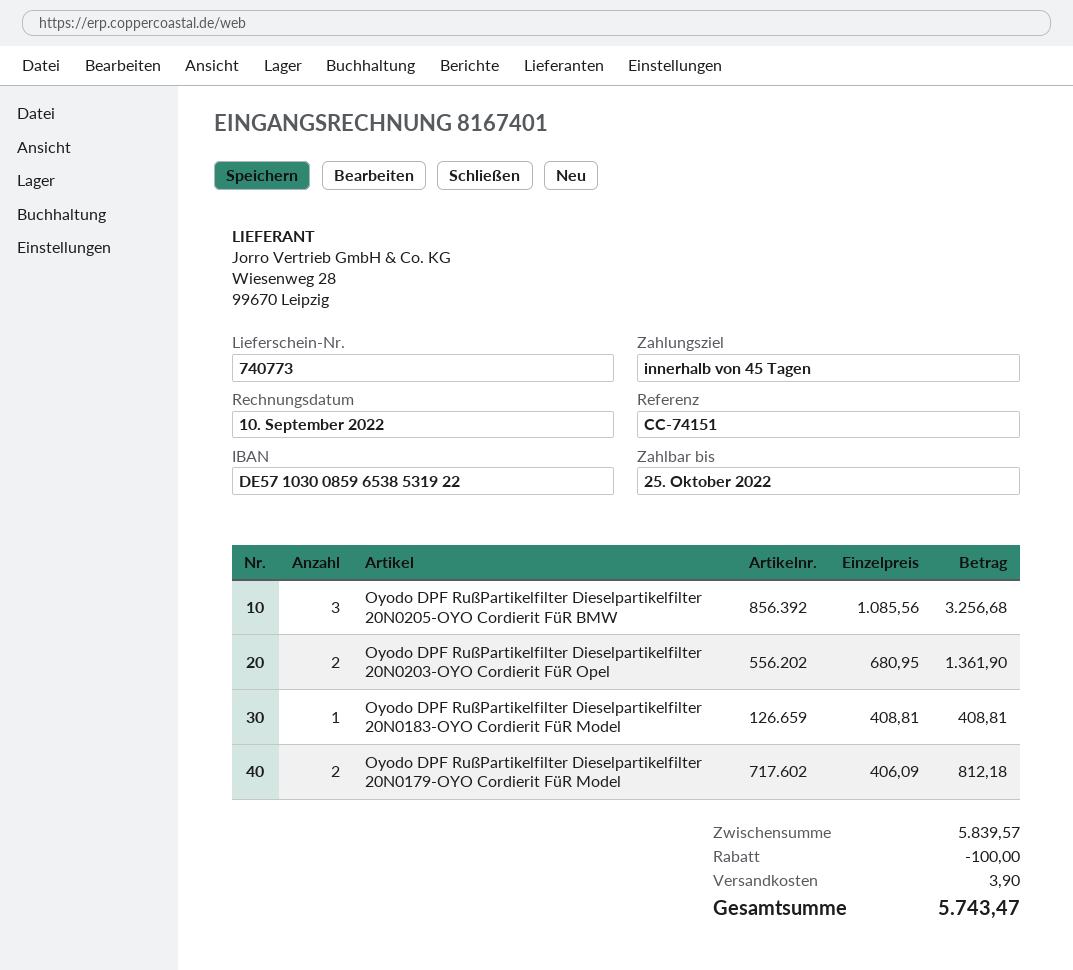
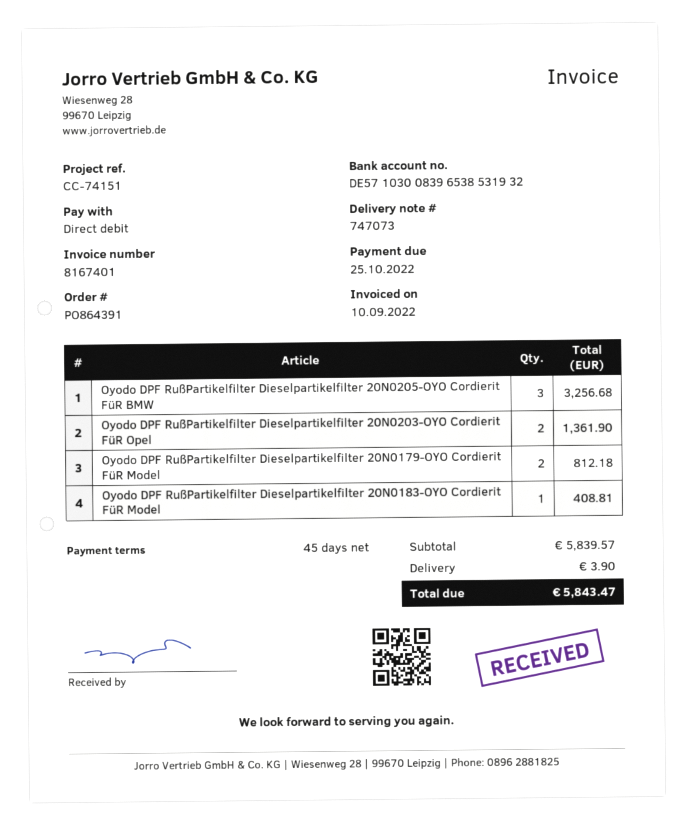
delivery note number: 740773 -> 747073
bank account: DE57103008596538531922 -> DE57103008396538531932
discount: 100.00 -> none
total: 5743.47 -> 5843.47

